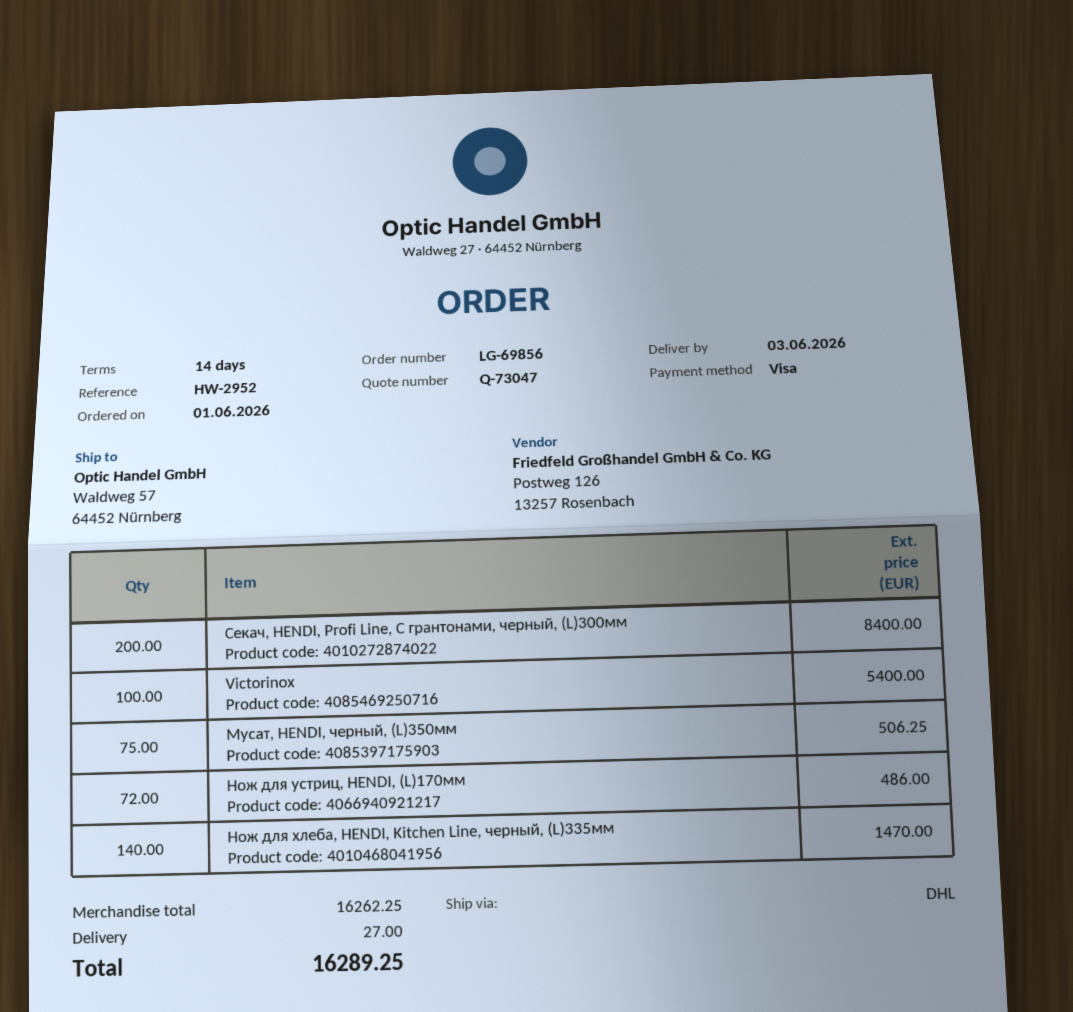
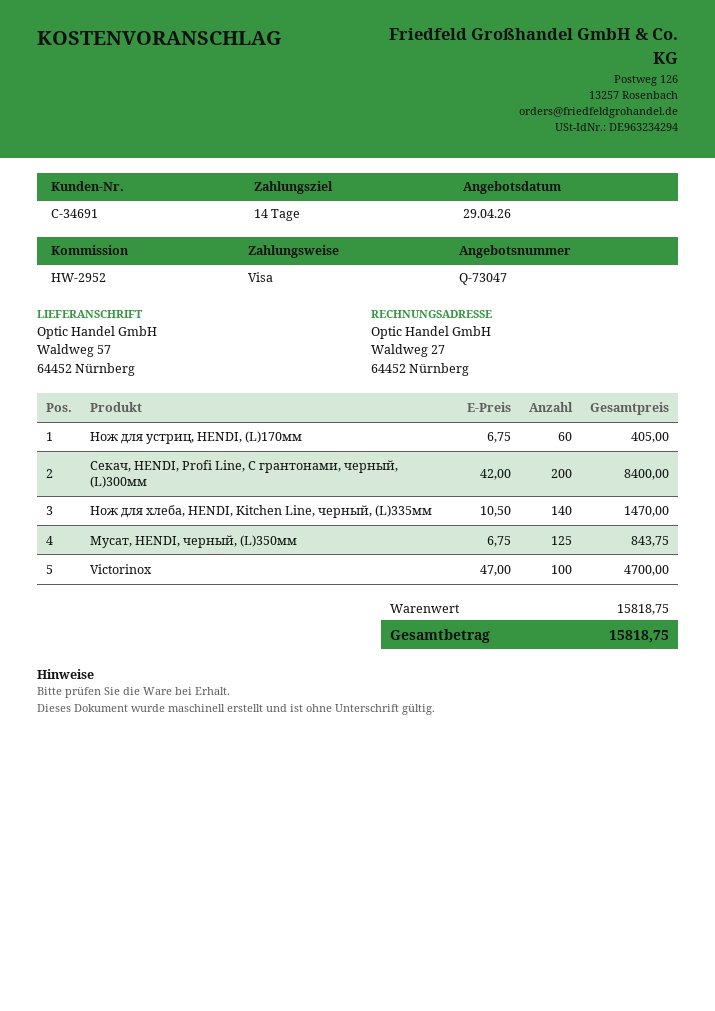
Victorinox: 100 for 5400.00 -> 100 for 4700.00
Мусат, HENDI, черный, (L)350мм: 75 for 506.25 -> 125 for 843.75
Нож для устриц, HENDI, (L)170мм: 72 for 486.00 -> 60 for 405.00
subtotal: 16262.25 -> 15818.75
shipping: 27.00 -> none
total: 16289.25 -> 15818.75

